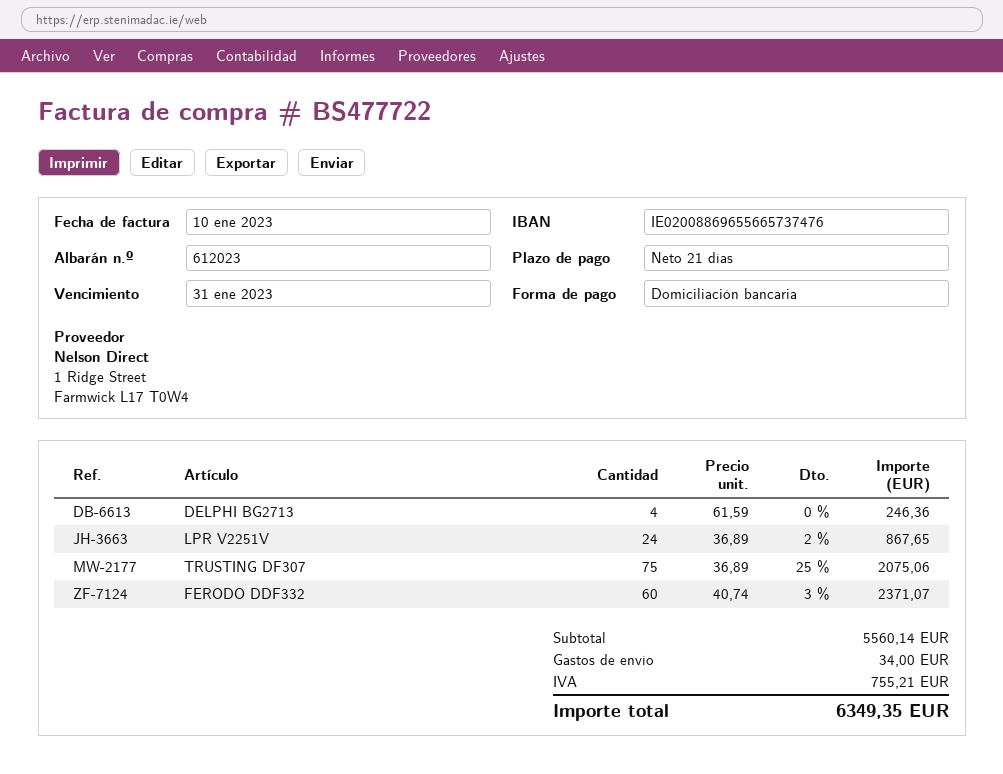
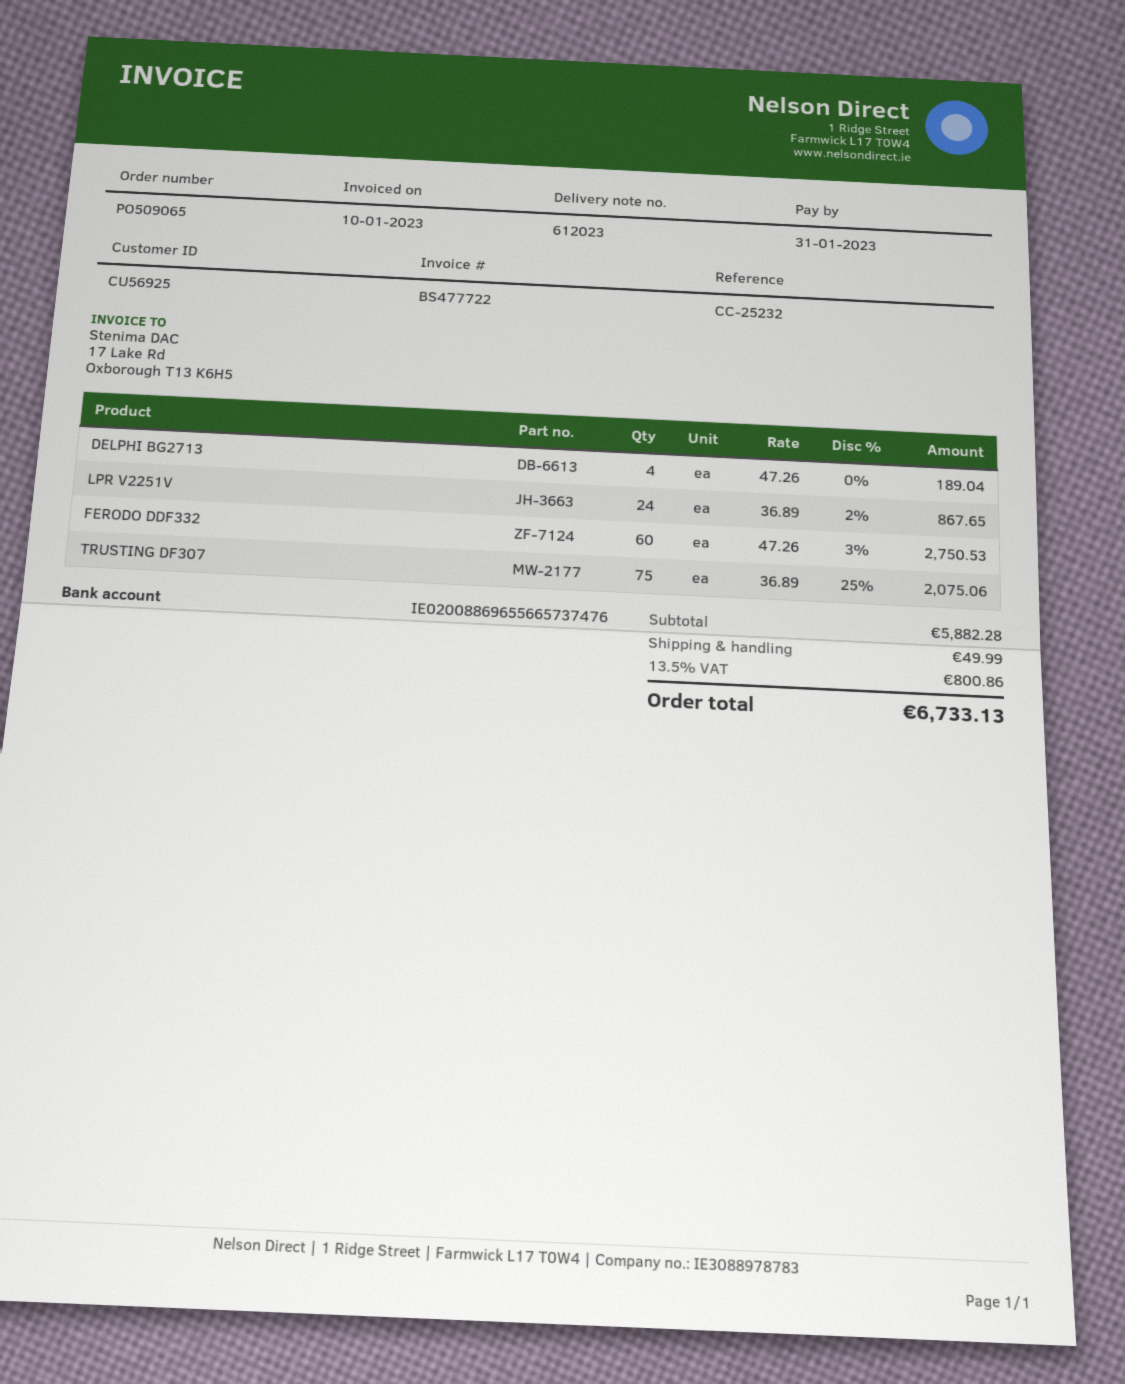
DELPHI BG2713: 4 x 61.59 = 246.36 -> 4 x 47.26 = 189.04
FERODO DDF332: 60 x 40.74 - 3% = 2371.07 -> 60 x 47.26 - 3% = 2750.53
subtotal: 5560.14 -> 5882.28
shipping: 34.00 -> 49.99
tax: 755.21 -> 800.86
total: 6349.35 -> 6733.13

